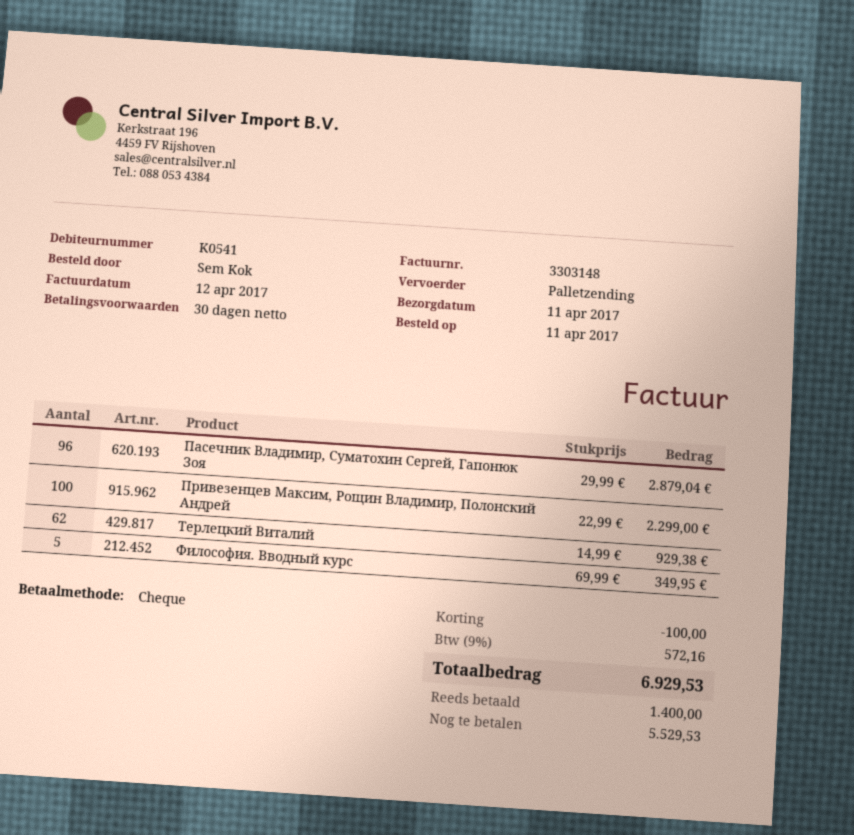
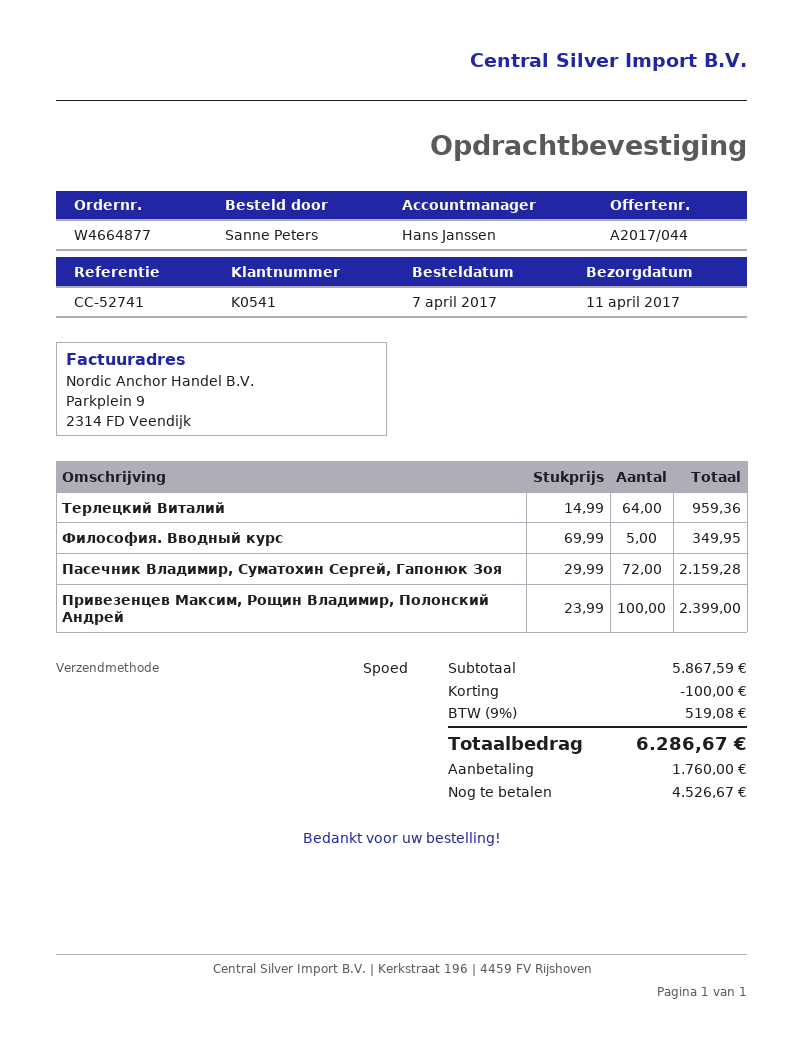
order date: 2017-04-11 -> 2017-04-07
ordered by: Sem Kok -> Sanne Peters
shipping method: pallet freight -> express
Пасечник Владимир, Суматохин Сергей, Гапонюк Зоя: 96 x 29.99 = 2879.04 -> 72 x 29.99 = 2159.28
Привезенцев Максим, Рощин Владимир, Полонский Андрей: 100 x 22.99 = 2299.00 -> 100 x 23.99 = 2399.00
Терлецкий Виталий: 62 x 14.99 = 929.38 -> 64 x 14.99 = 959.36
tax: 9% = 572.16 -> 9% = 519.08
total: 6929.53 -> 6286.67
deposit: 1400.00 -> 1760.00
balance: 5529.53 -> 4526.67

